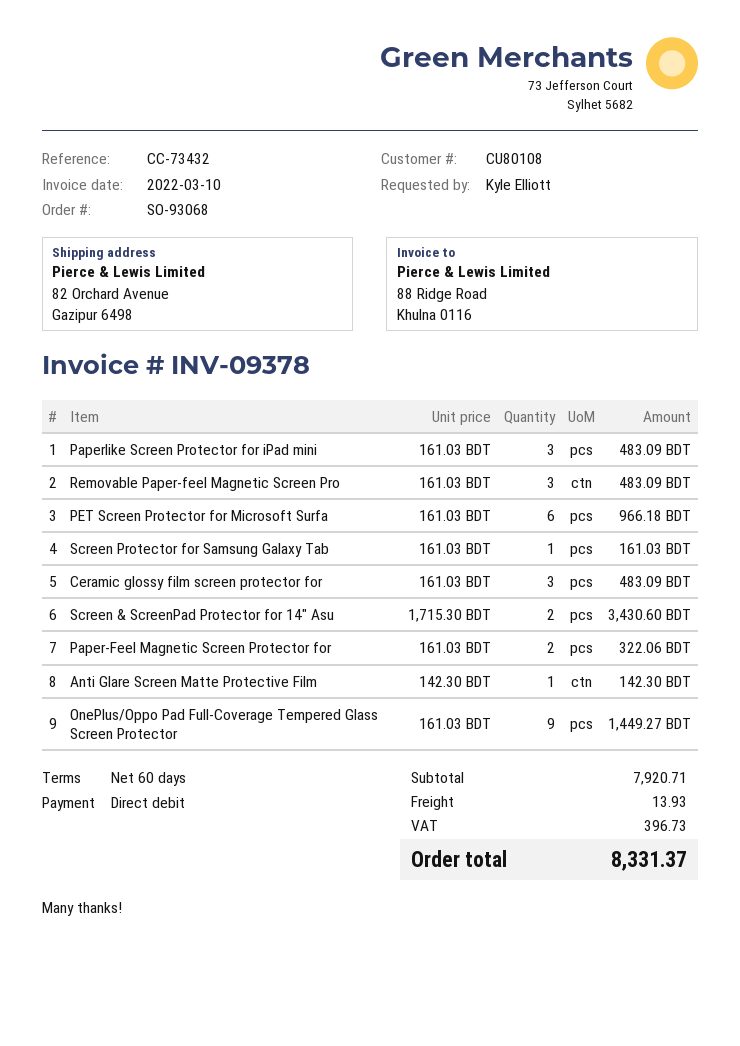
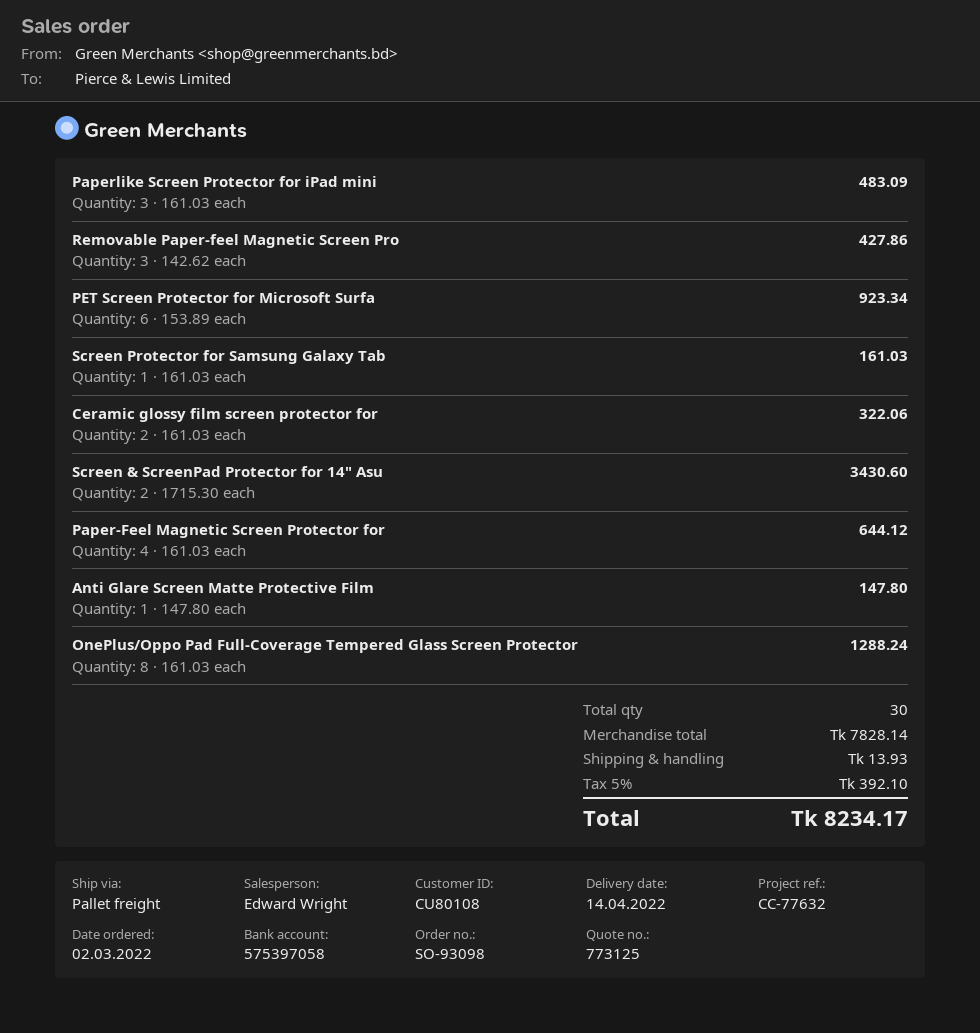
order number: SO-93068 -> SO-93098
reference: CC-73432 -> CC-77632
Removable Paper-feel Magnetic Screen Pro: 3 x 161.03 = 483.09 -> 3 x 142.62 = 427.86
PET Screen Protector for Microsoft Surfa: 6 x 161.03 = 966.18 -> 6 x 153.89 = 923.34
Ceramic glossy film screen protector for: 3 x 161.03 = 483.09 -> 2 x 161.03 = 322.06
Paper-Feel Magnetic Screen Protector for: 2 x 161.03 = 322.06 -> 4 x 161.03 = 644.12
Anti Glare Screen Matte Protective Film: 1 x 142.30 = 142.30 -> 1 x 147.80 = 147.80
OnePlus/Oppo Pad Full-Coverage Tempered Glass Screen Protector: 9 x 161.03 = 1449.27 -> 8 x 161.03 = 1288.24
subtotal: 7920.71 -> 7828.14
tax: 396.73 -> 392.10
total: 8331.37 -> 8234.17

